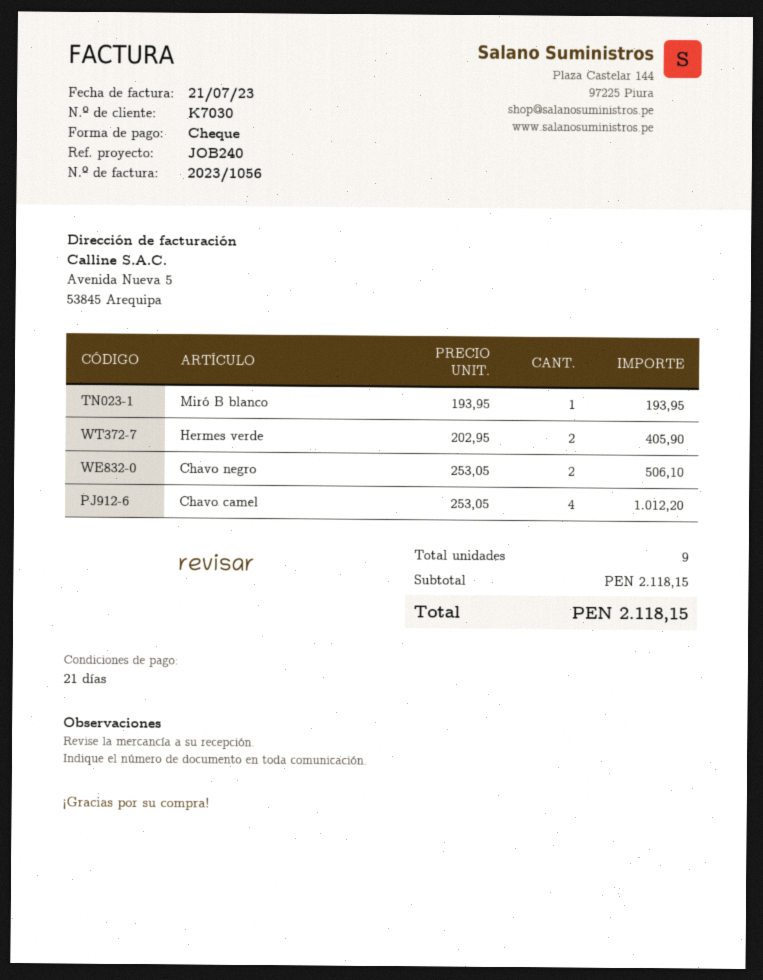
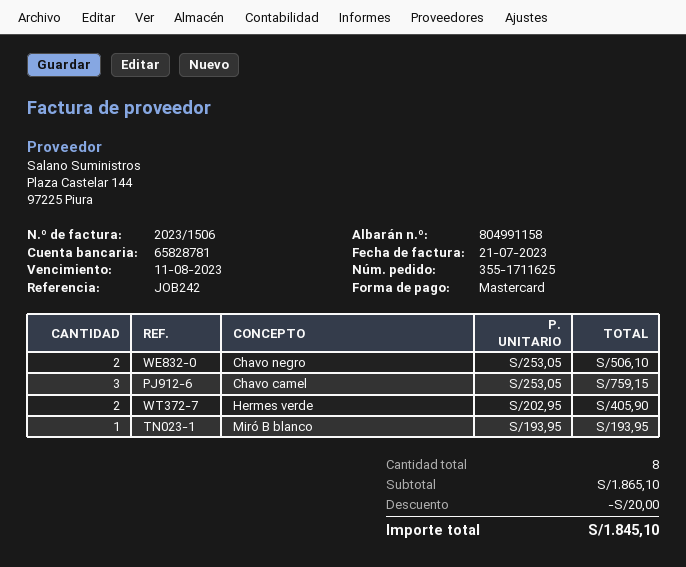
invoice number: 2023/1056 -> 2023/1506
reference: JOB240 -> JOB242
payment method: cheque -> Mastercard
Chavo camel: 4 x 253.05 = 1012.20 -> 3 x 253.05 = 759.15
total quantity: 9 -> 8
subtotal: 2118.15 -> 1865.10
discount: none -> 20.00
total: 2118.15 -> 1845.10

